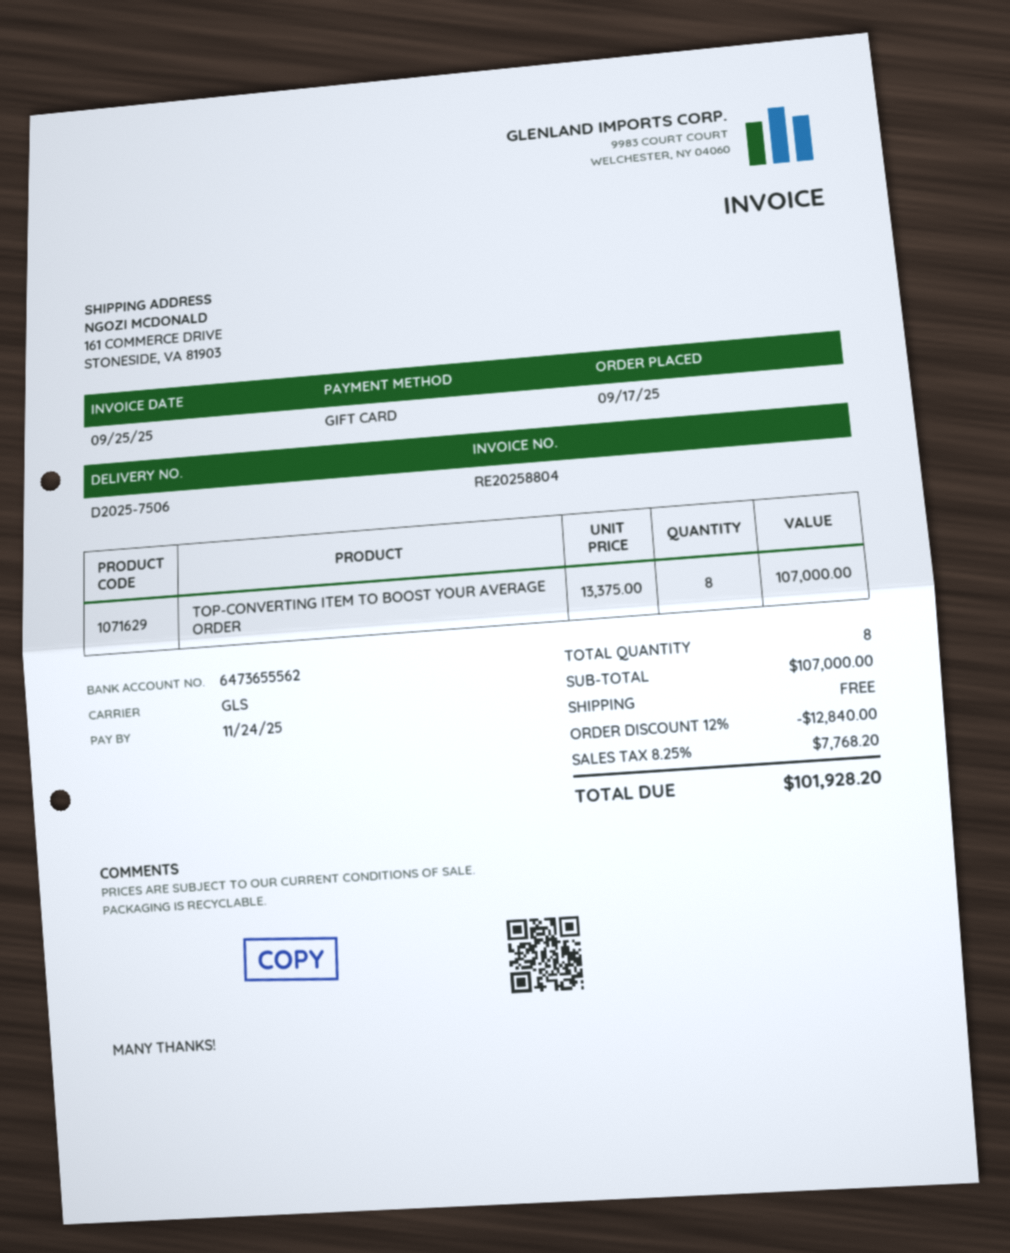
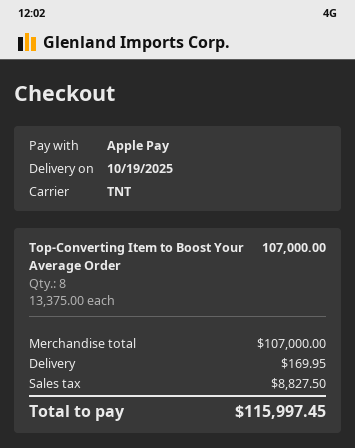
payment method: gift card -> Apple Pay
shipping method: GLS -> TNT
discount: 12% = 12840.00 -> none
shipping: 0.00 -> 169.95
tax: 7768.20 -> 8827.50
total: 101928.20 -> 115997.45

